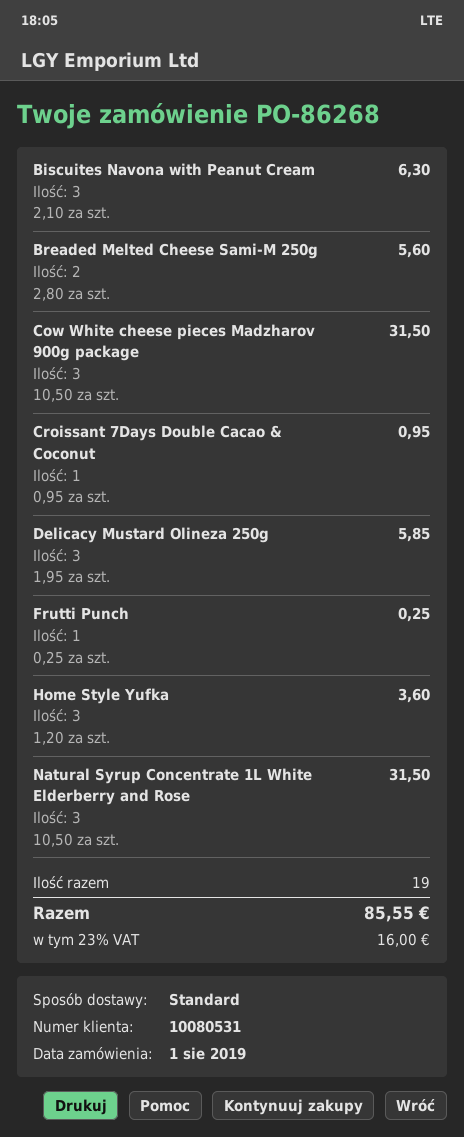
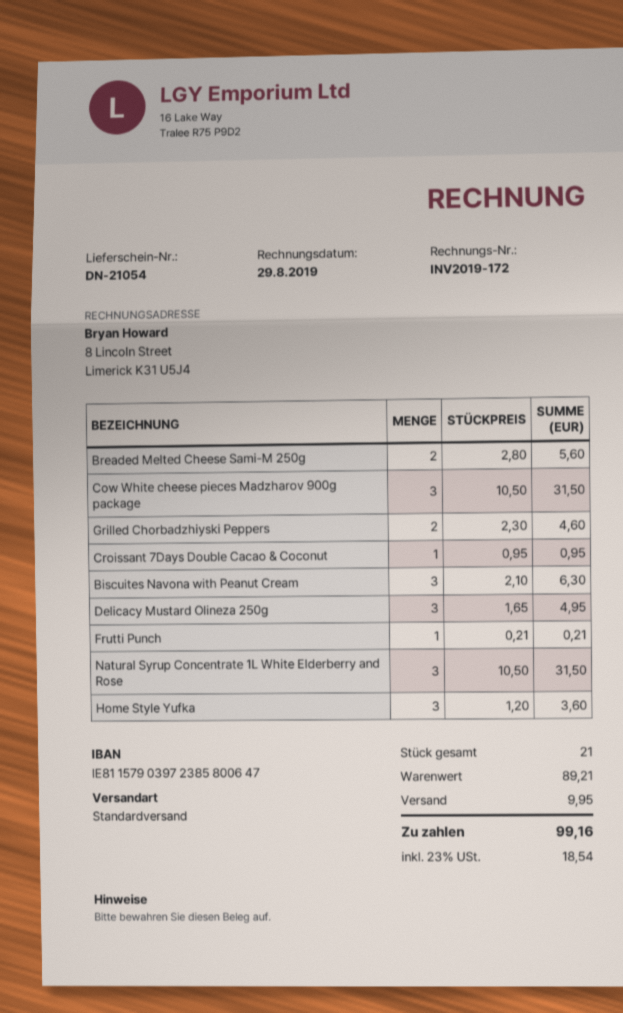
Delicacy Mustard Olineza 250g: 3 x 1.95 = 5.85 -> 3 x 1.65 = 4.95
Frutti Punch: 1 x 0.25 = 0.25 -> 1 x 0.21 = 0.21
Grilled Chorbadzhiyski Peppers: none -> 2 x 2.30 = 4.60
total quantity: 19 -> 21
shipping: none -> 9.95
tax: 23% = 16.00 -> 23% = 18.54
total: 85.55 -> 99.16

